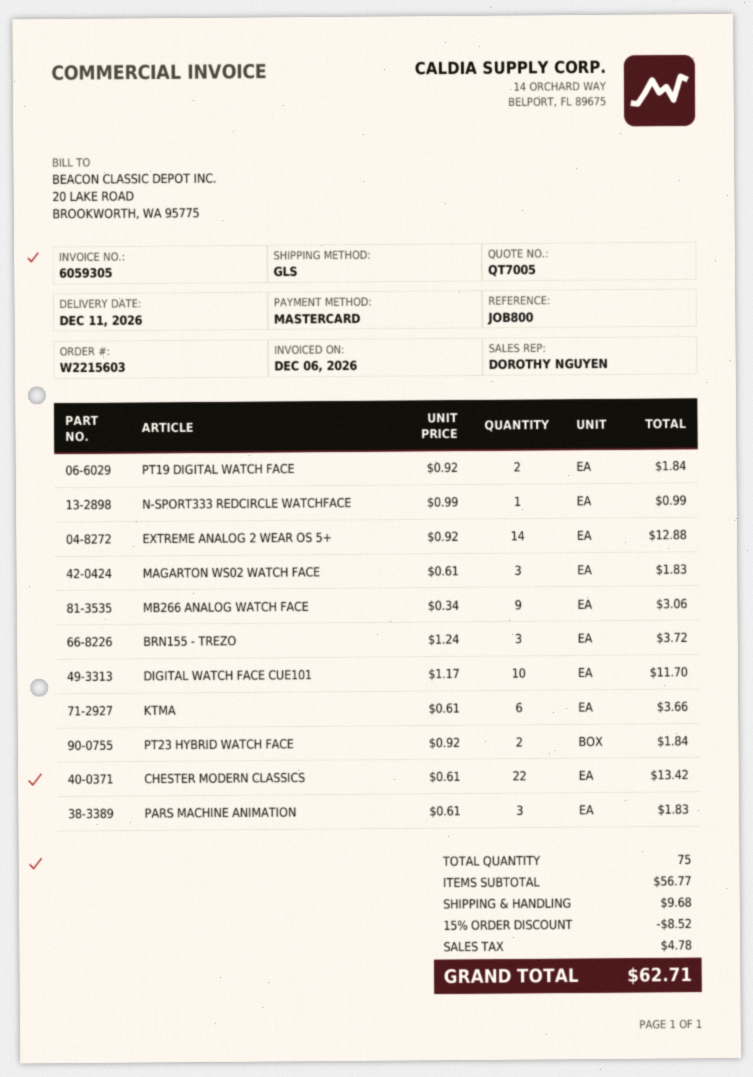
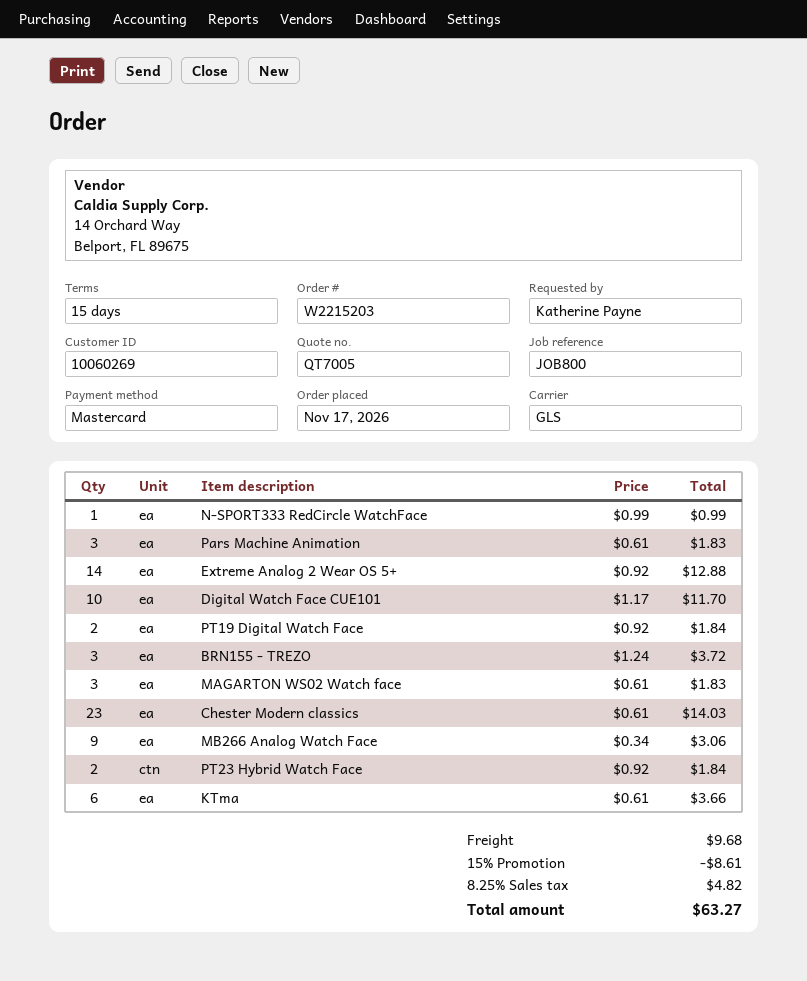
order number: W2215603 -> W2215203
CHESTER MODERN CLASSICS: 22 x 0.61 = 13.42 -> 23 x 0.61 = 14.03
discount: 15% = 8.52 -> 15% = 8.61
tax: 4.78 -> 4.82
total: 62.71 -> 63.27

